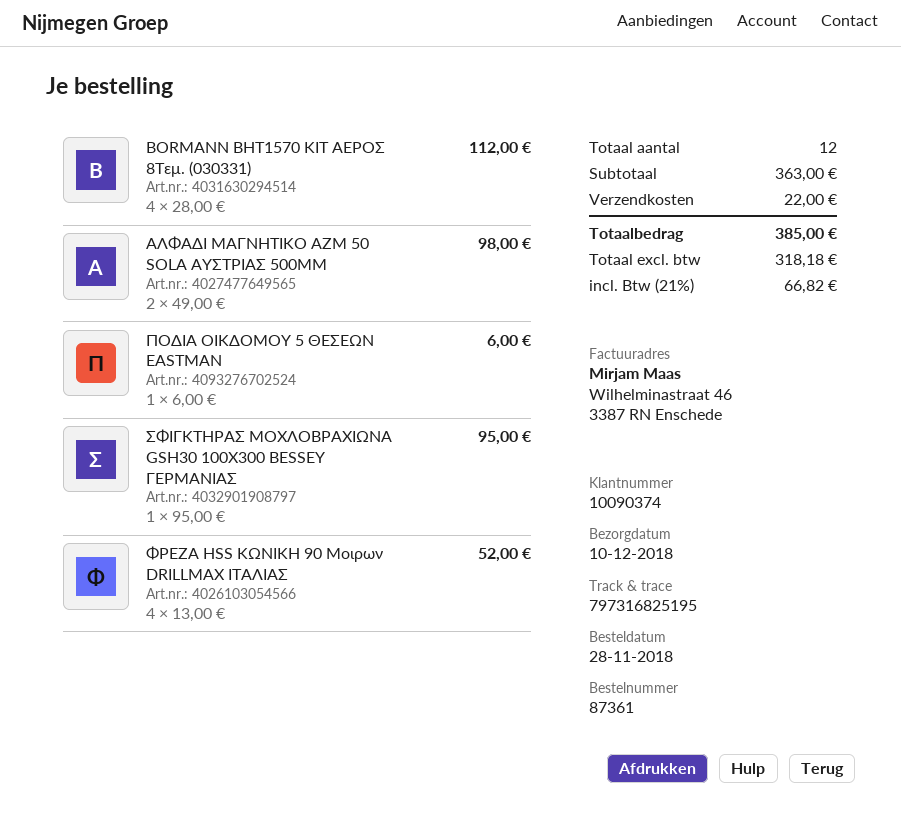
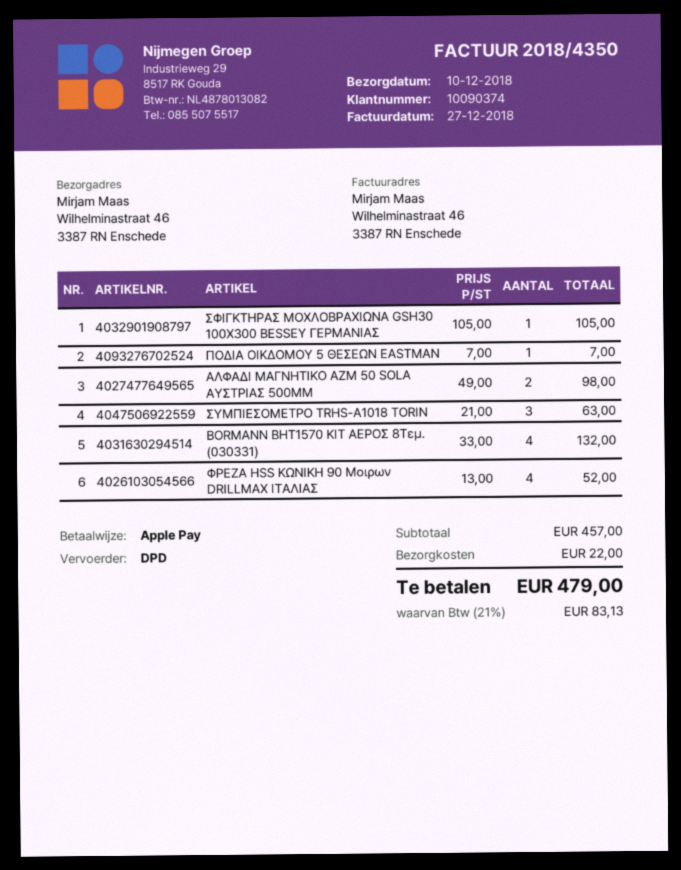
BORMANN BHT1570 ΚΙΤ ΑΕΡΟΣ 8Τεμ. (030331): 4 x 28.00 = 112.00 -> 4 x 33.00 = 132.00
ΠΟΔΙΑ ΟΙΚΔΟΜΟΥ 5 ΘΕΣΕΩΝ EASTMAN: 1 x 6.00 = 6.00 -> 1 x 7.00 = 7.00
ΣΦΙΓΚΤΗΡΑΣ ΜΟΧΛΟΒΡΑΧΙΩΝΑ GSH30 100Χ300 BESSEY ΓΕΡΜΑΝΙΑΣ: 1 x 95.00 = 95.00 -> 1 x 105.00 = 105.00
ΣΥΜΠΙΕΣΟΜΕΤΡΟ TRHS-A1018 TORIN: none -> 3 x 21.00 = 63.00
subtotal: 363.00 -> 457.00
tax: 21% = 66.82 -> 21% = 83.13
total: 385.00 -> 479.00

